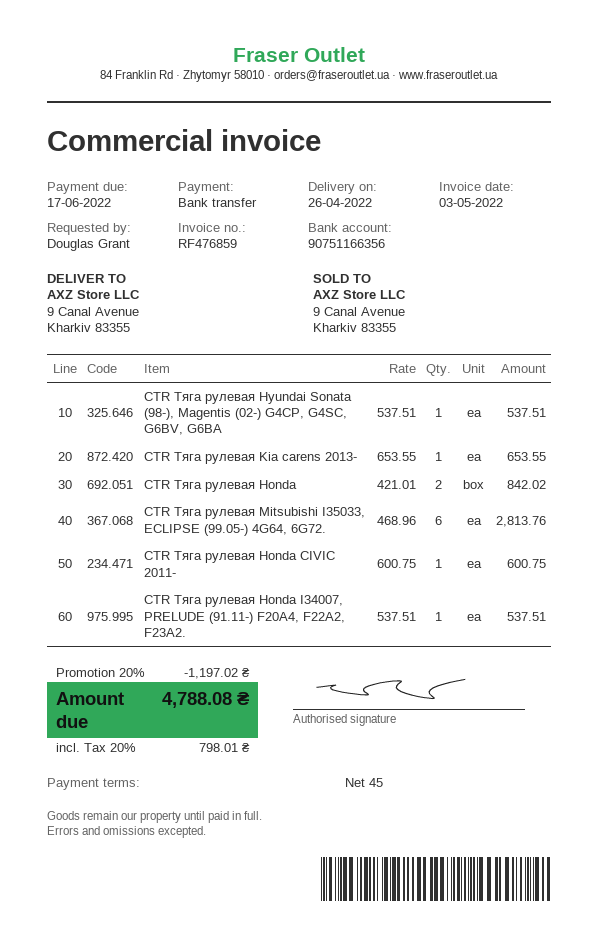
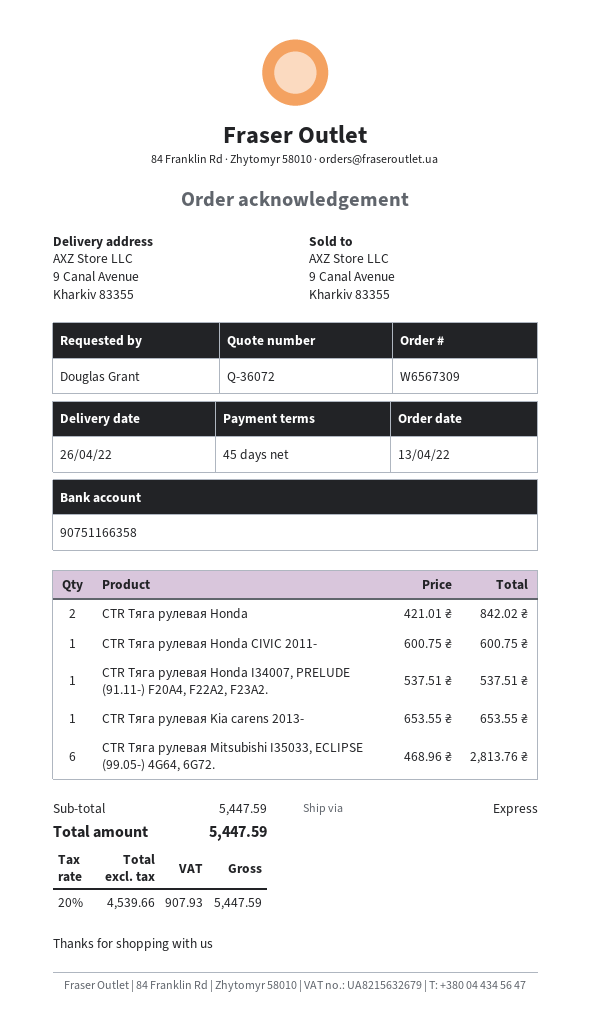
bank account: 90751166356 -> 90751166358
CTR Тяга рулевая Hyundai Sonata (98-), Magentis (02-) G4CP, G4SC, G6BV, G6BA: 1 x 537.51 = 537.51 -> none
discount: 20% = 1197.02 -> none
tax: 20% = 798.01 -> 20% = 907.93
total: 4788.08 -> 5447.59

